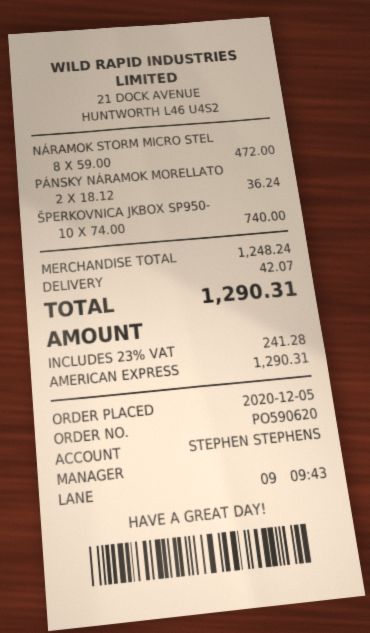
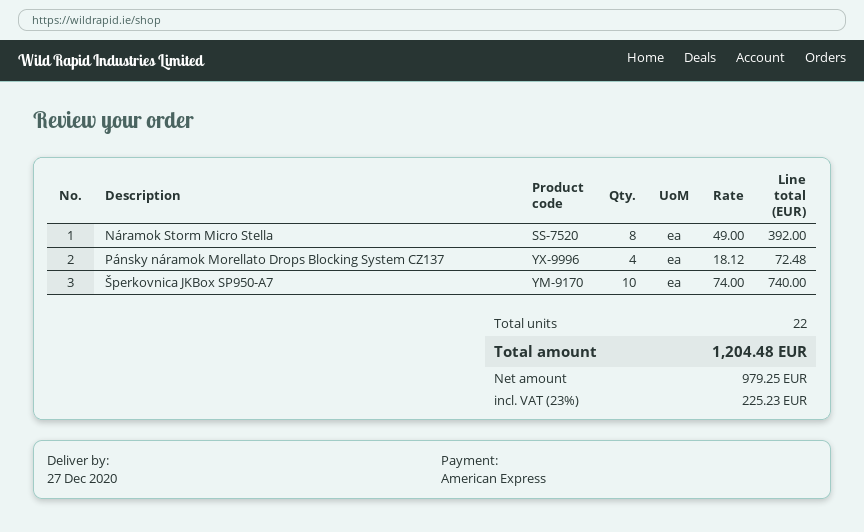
NÁRAMOK STORM MICRO STEL: 8 x 59.00 = 472.00 -> 8 x 49.00 = 392.00
PÁNSKY NÁRAMOK MORELLATO: 2 x 18.12 = 36.24 -> 4 x 18.12 = 72.48
shipping: 42.07 -> none
tax: 23% = 241.28 -> 23% = 225.23
total: 1290.31 -> 1204.48

